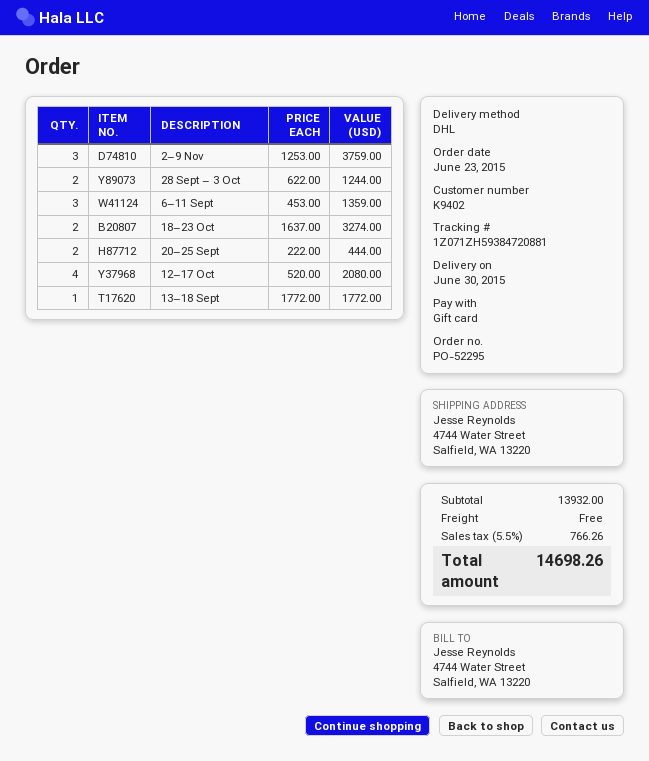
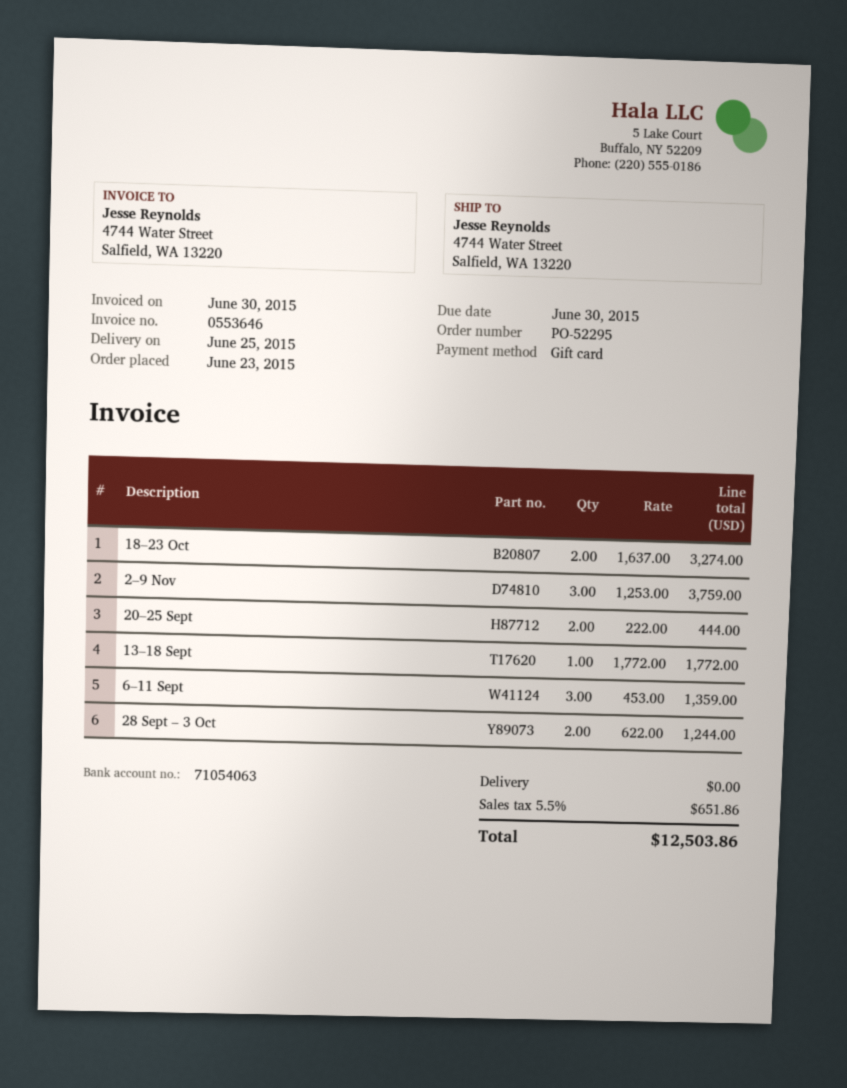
delivery date: 2015-06-30 -> 2015-06-25
12–17 Oct: 4 x 520.00 = 2080.00 -> none
tax: 5.5% = 766.26 -> 5.5% = 651.86
total: 14698.26 -> 12503.86

